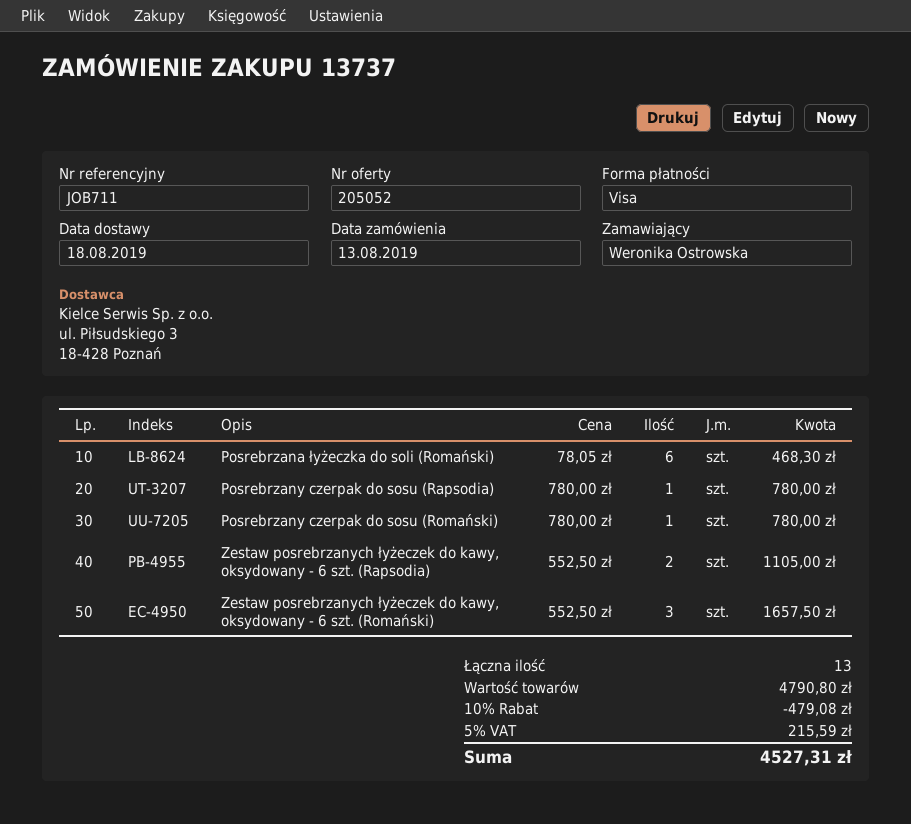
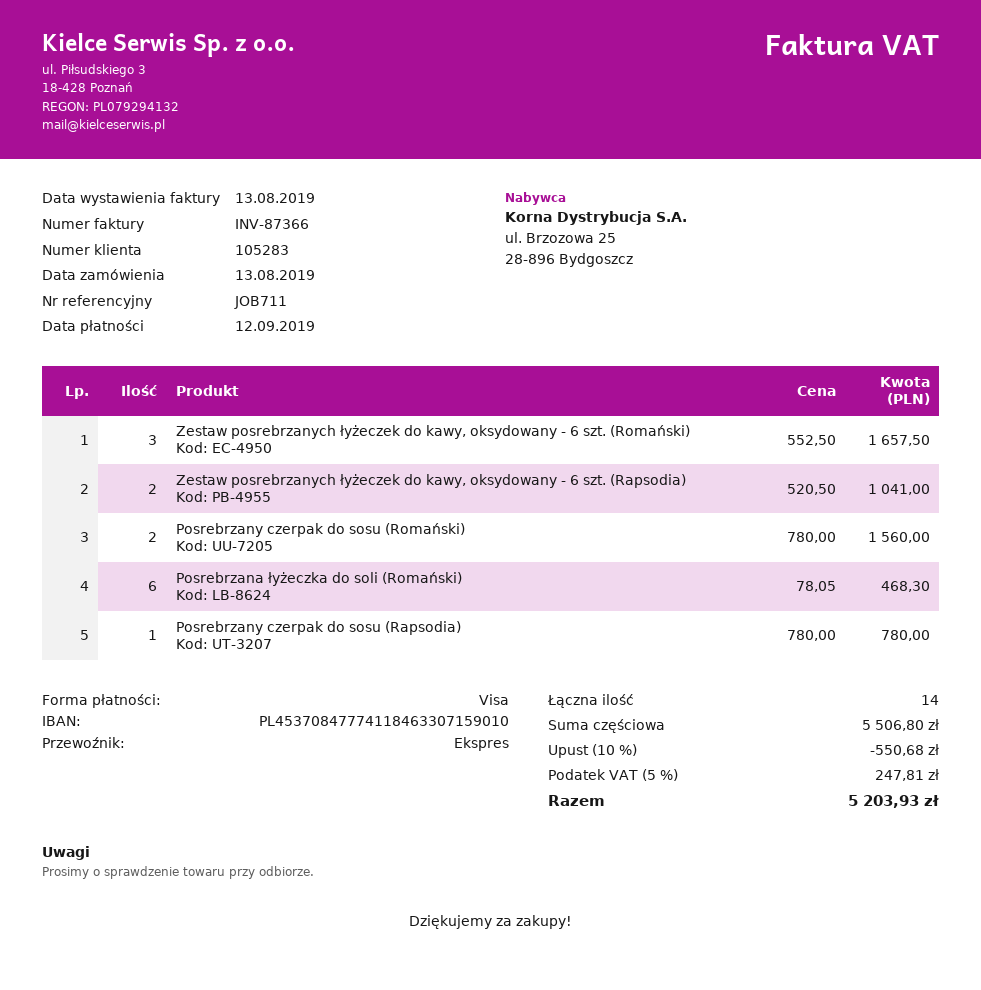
Posrebrzany czerpak do sosu (Romański): 1 x 780.00 = 780.00 -> 2 x 780.00 = 1560.00
Zestaw posrebrzanych łyżeczek do kawy, oksydowany - 6 szt. (Rapsodia): 2 x 552.50 = 1105.00 -> 2 x 520.50 = 1041.00
total quantity: 13 -> 14
subtotal: 4790.80 -> 5506.80
discount: 10% = 479.08 -> 10% = 550.68
tax: 5% = 215.59 -> 5% = 247.81
total: 4527.31 -> 5203.93

